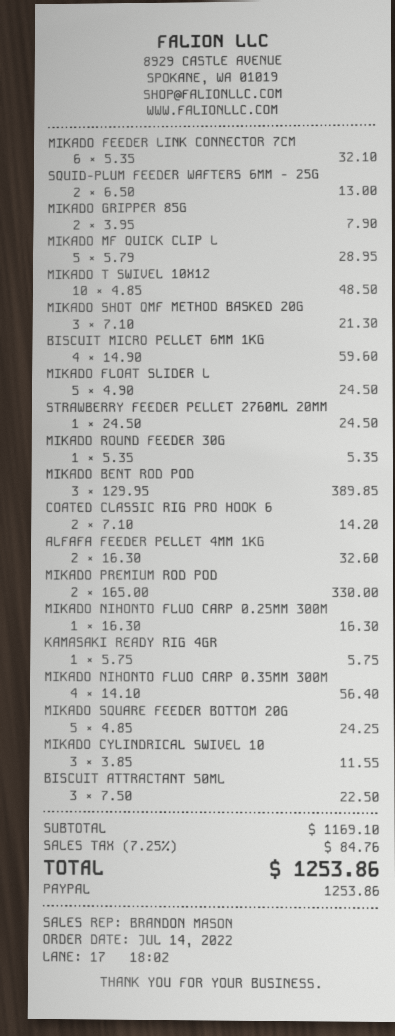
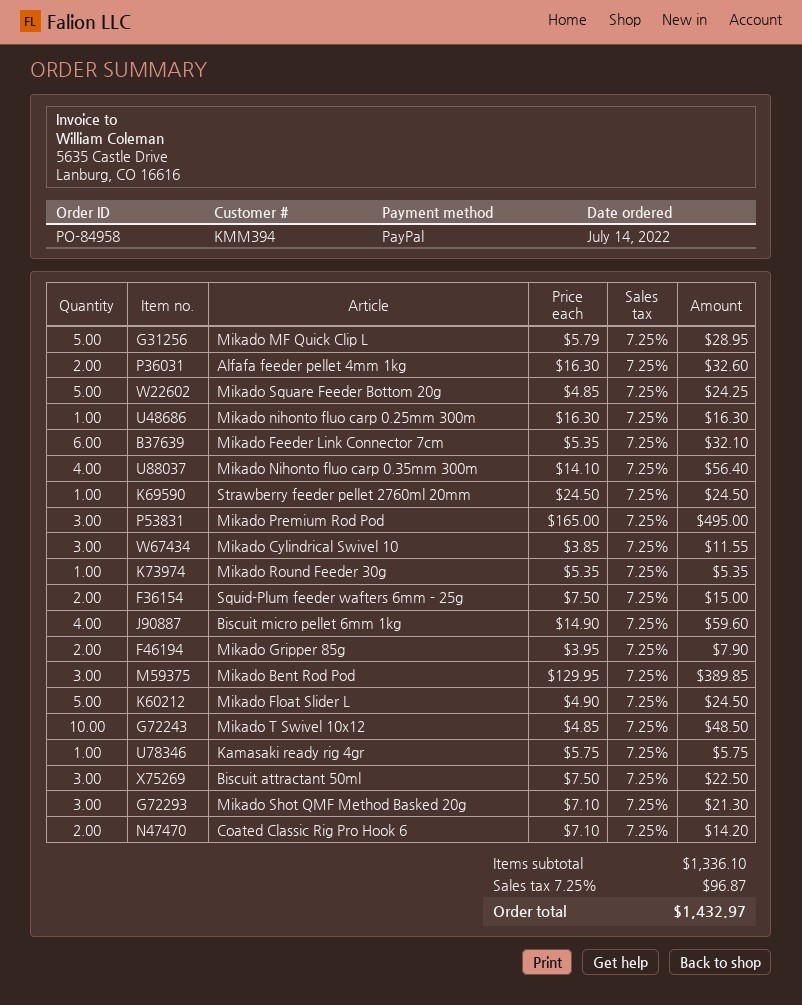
SQUID-PLUM FEEDER WAFTERS 6MM - 25G: 2 x 6.50 = 13.00 -> 2 x 7.50 = 15.00
MIKADO PREMIUM ROD POD: 2 x 165.00 = 330.00 -> 3 x 165.00 = 495.00
subtotal: 1169.10 -> 1336.10
tax: 7.25% = 84.76 -> 7.25% = 96.87
total: 1253.86 -> 1432.97

